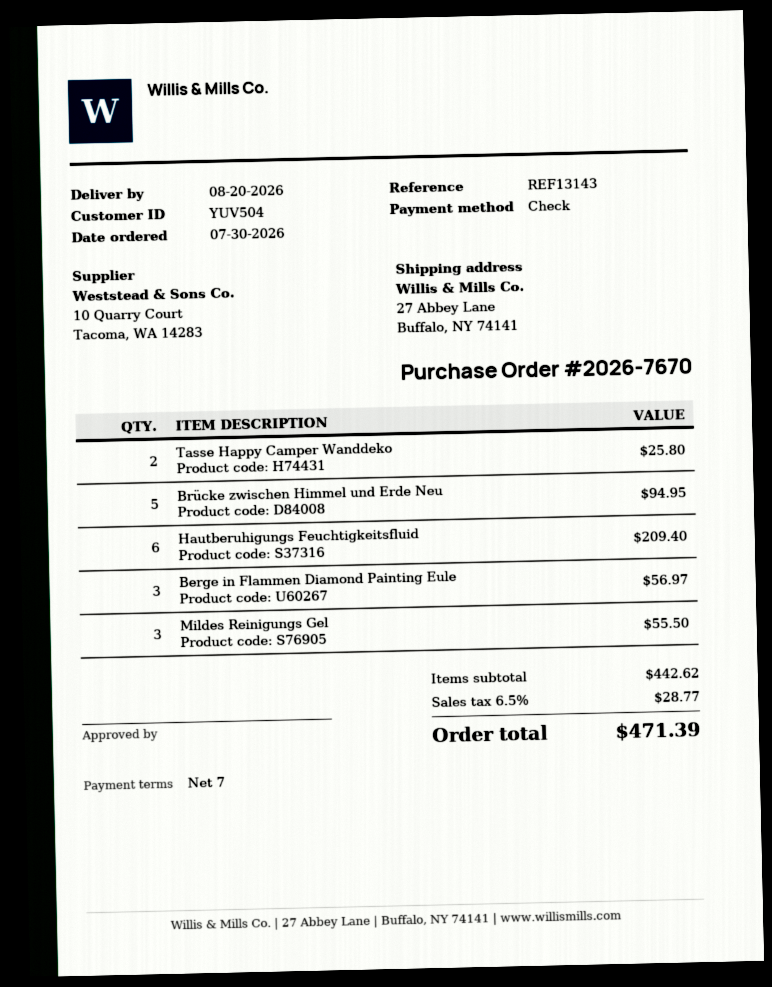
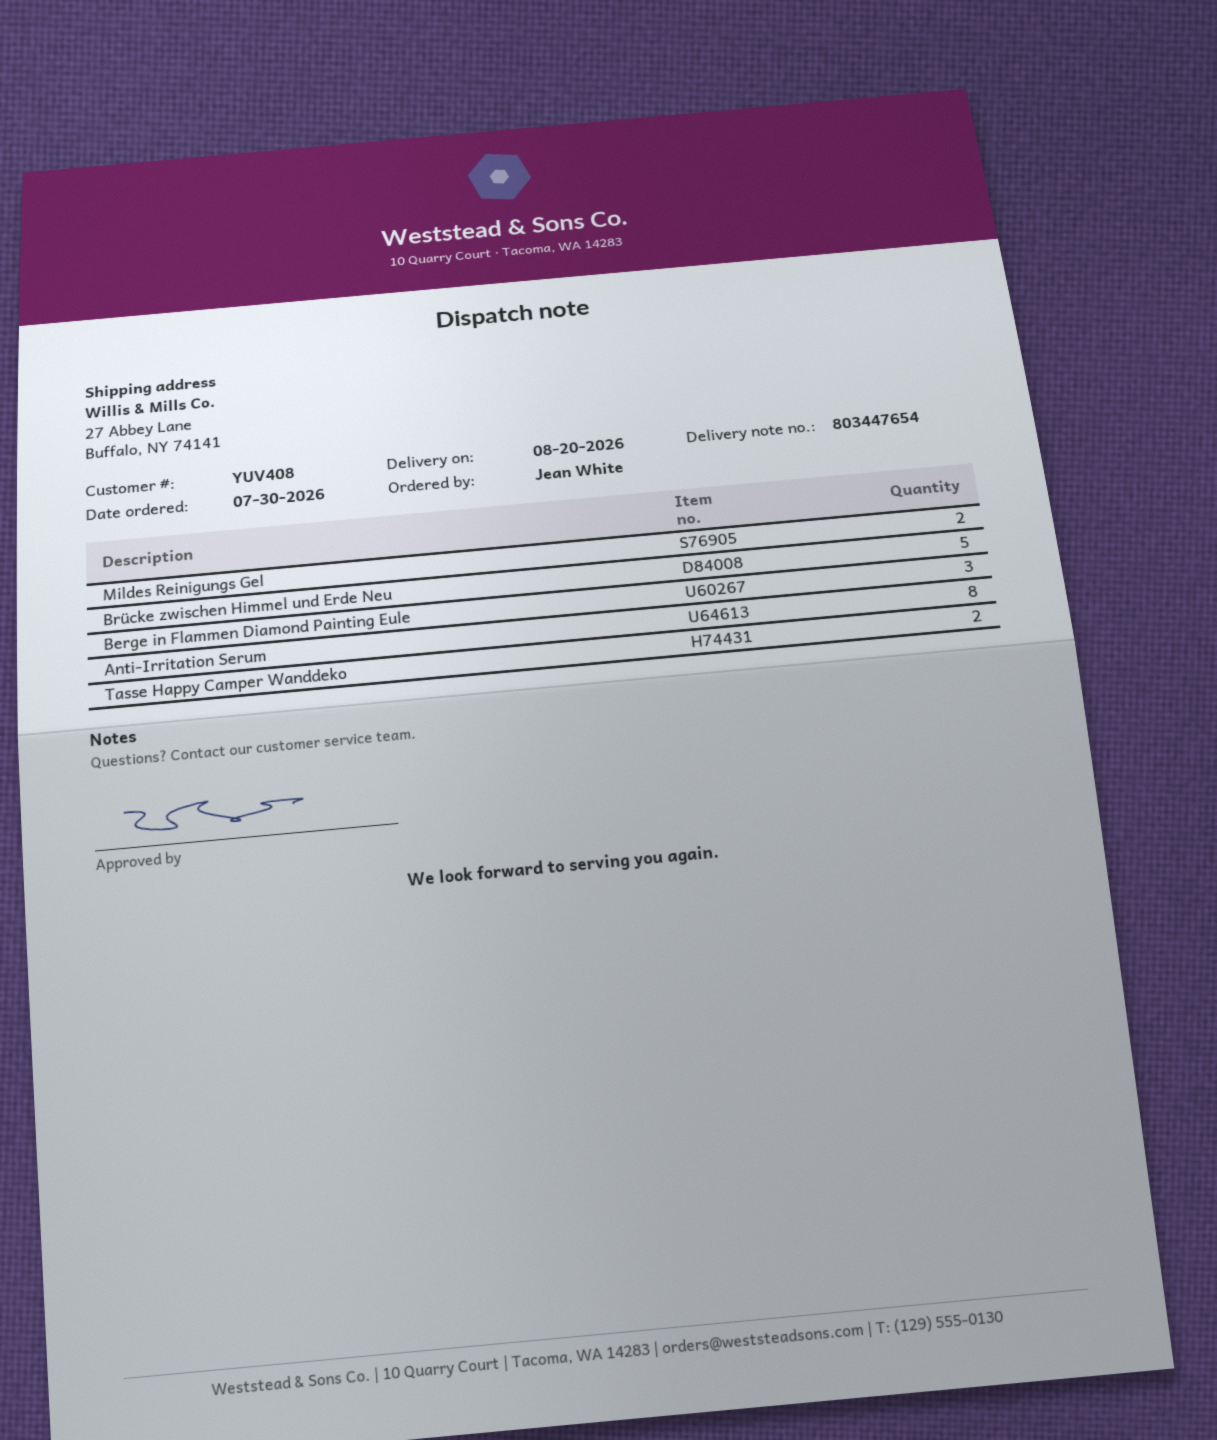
customer number: YUV504 -> YUV408
Hautberuhigungs Feuchtigkeitsfluid: 6 -> none
Mildes Reinigungs Gel: 3 -> 2
Anti-Irritation Serum: none -> 8

